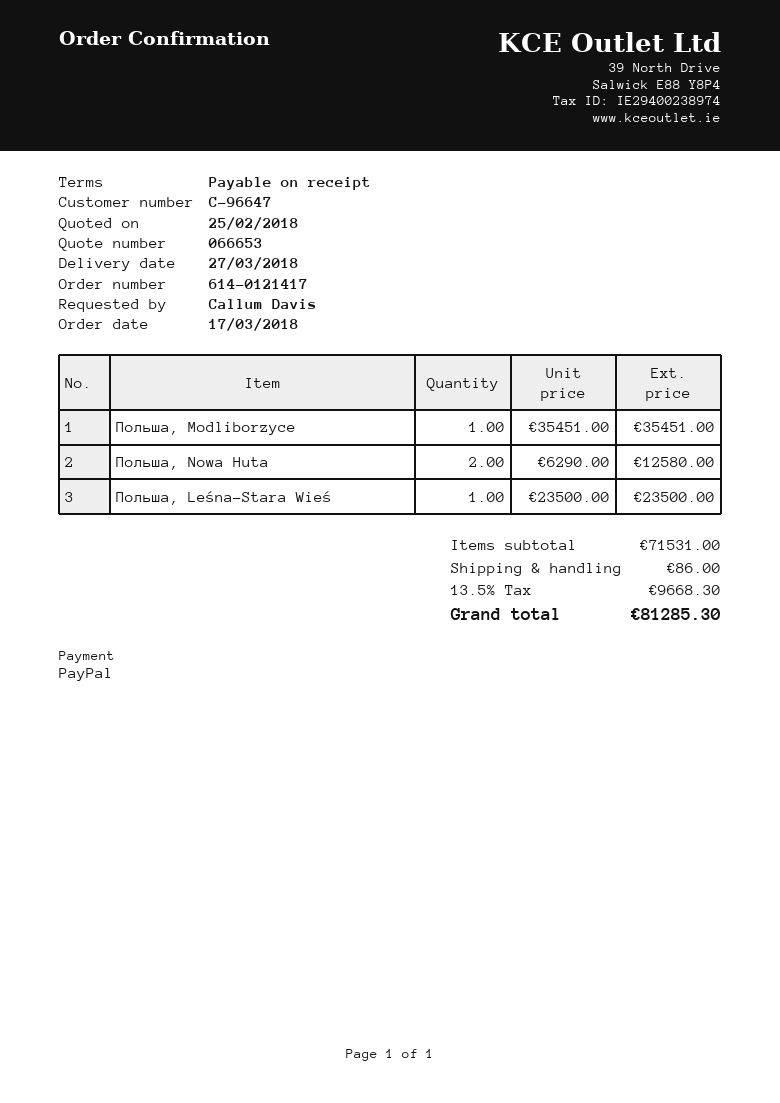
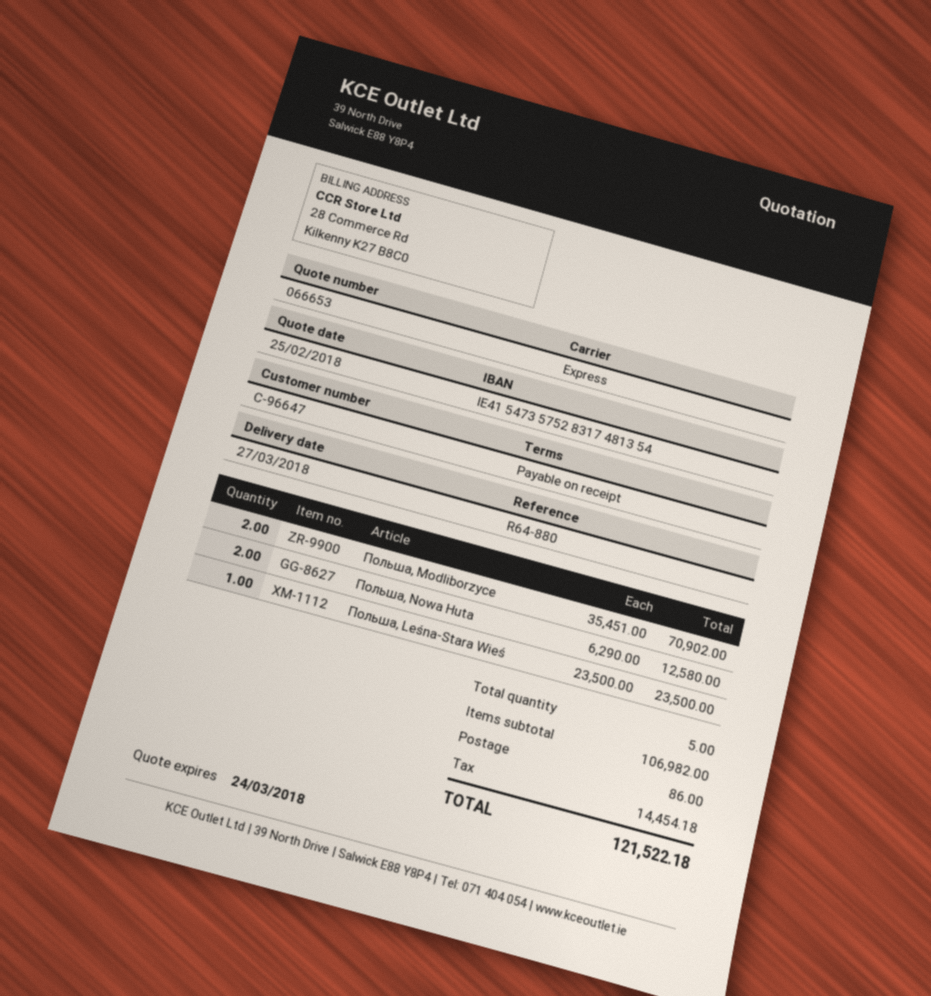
Польша, Modliborzyce: 1 x 35451.00 = 35451.00 -> 2 x 35451.00 = 70902.00
subtotal: 71531.00 -> 106982.00
tax: 9668.30 -> 14454.18
total: 81285.30 -> 121522.18

